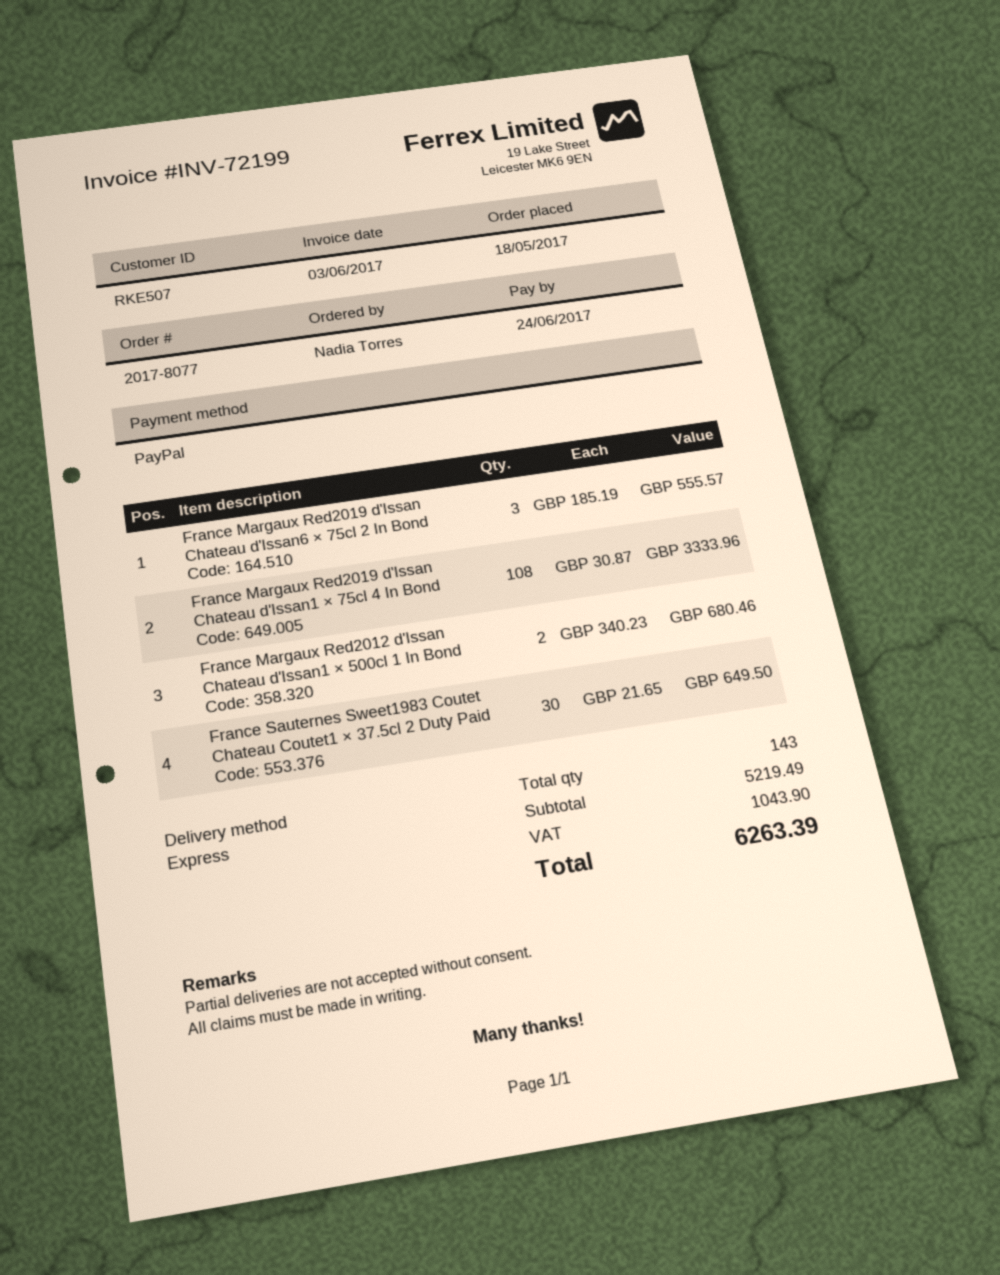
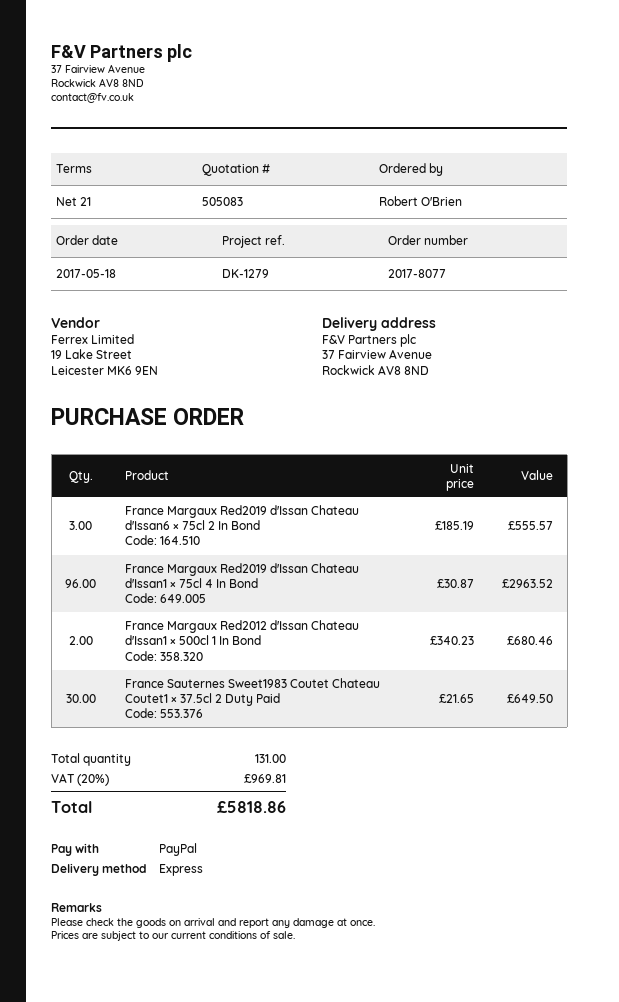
ordered by: Nadia Torres -> Robert O'Brien
France Margaux Red2019 d'Issan Chateau d'Issan1 × 75cl 4 In Bond: 108 x 30.87 = 3333.96 -> 96 x 30.87 = 2963.52
total quantity: 143 -> 131
tax: 1043.90 -> 969.81
total: 6263.39 -> 5818.86

